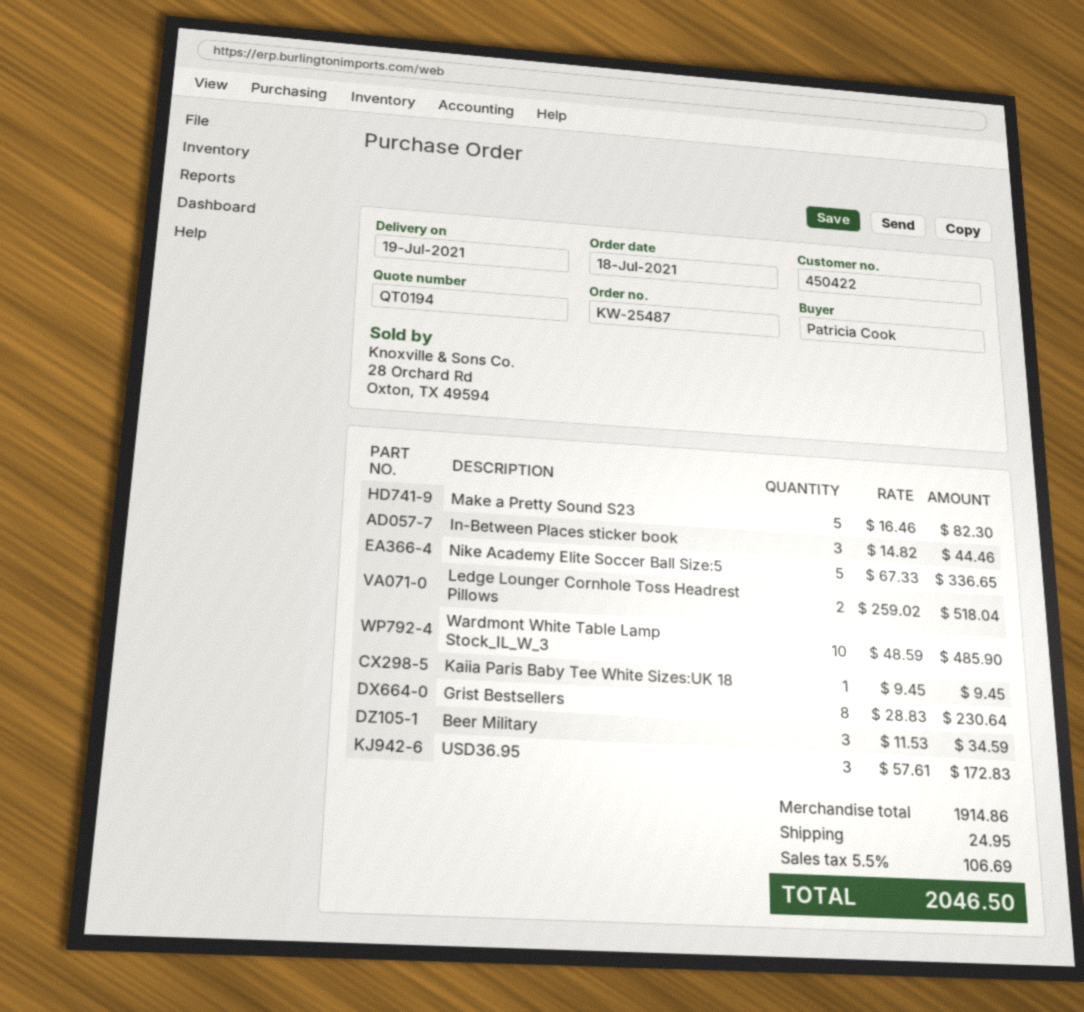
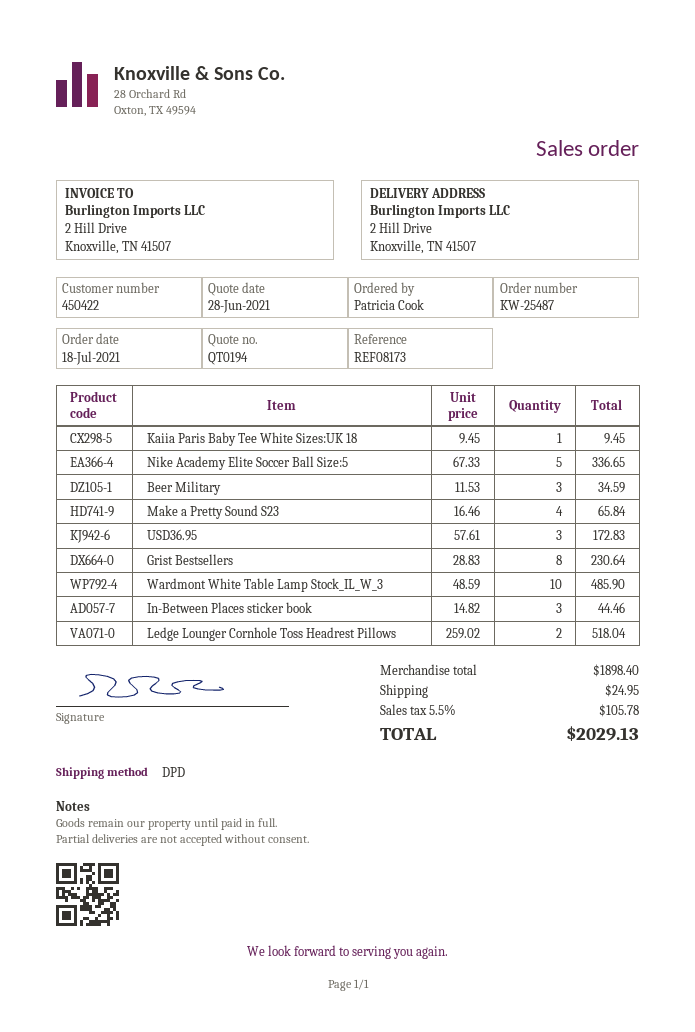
Make a Pretty Sound S23: 5 x 16.46 = 82.30 -> 4 x 16.46 = 65.84
subtotal: 1914.86 -> 1898.40
tax: 5.5% = 106.69 -> 5.5% = 105.78
total: 2046.50 -> 2029.13

